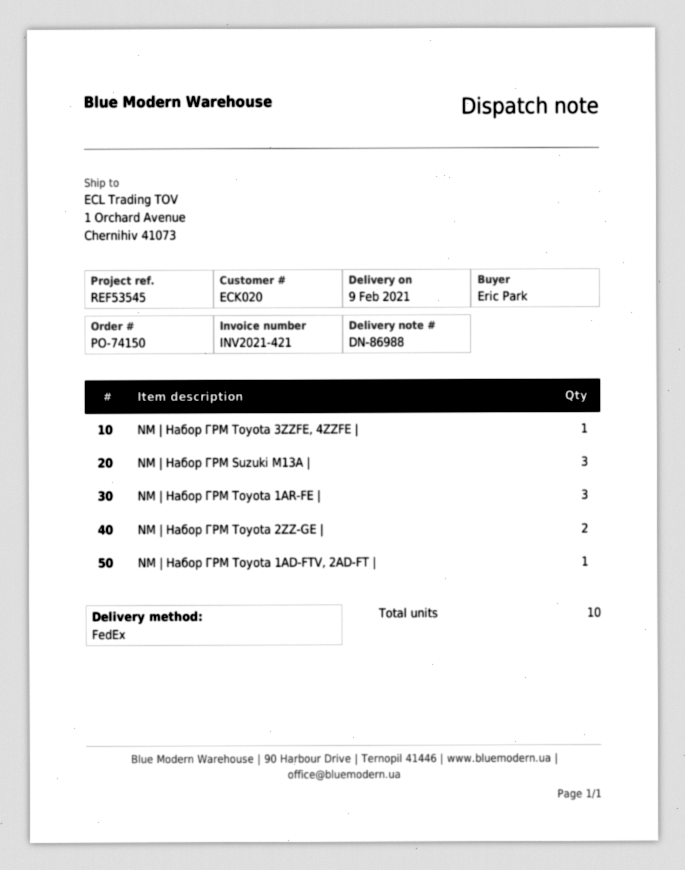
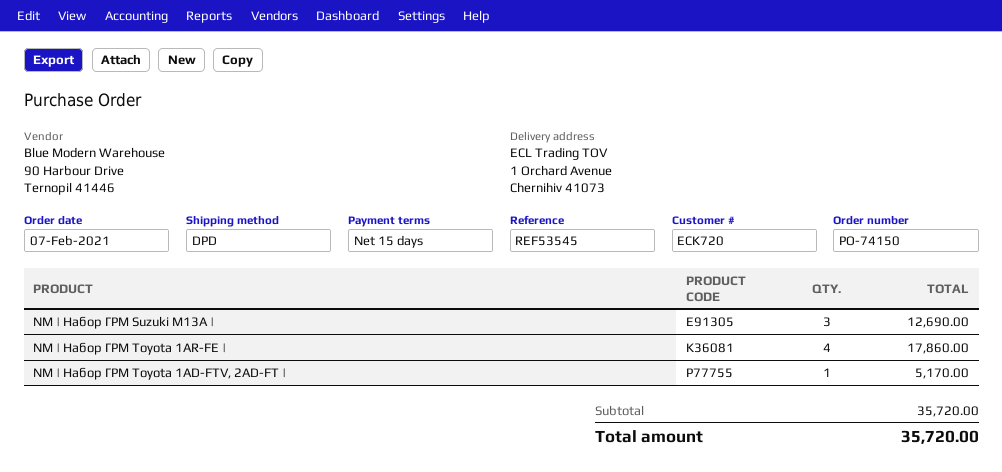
customer number: ECK020 -> ECK720
shipping method: FedEx -> DPD
NM | Набор ГРМ Toyota 3ZZFE, 4ZZFE |: 1 -> none
NM | Набор ГРМ Toyota 1AR-FE |: 3 -> 4
NM | Набор ГРМ Toyota 2ZZ-GE |: 2 -> none

